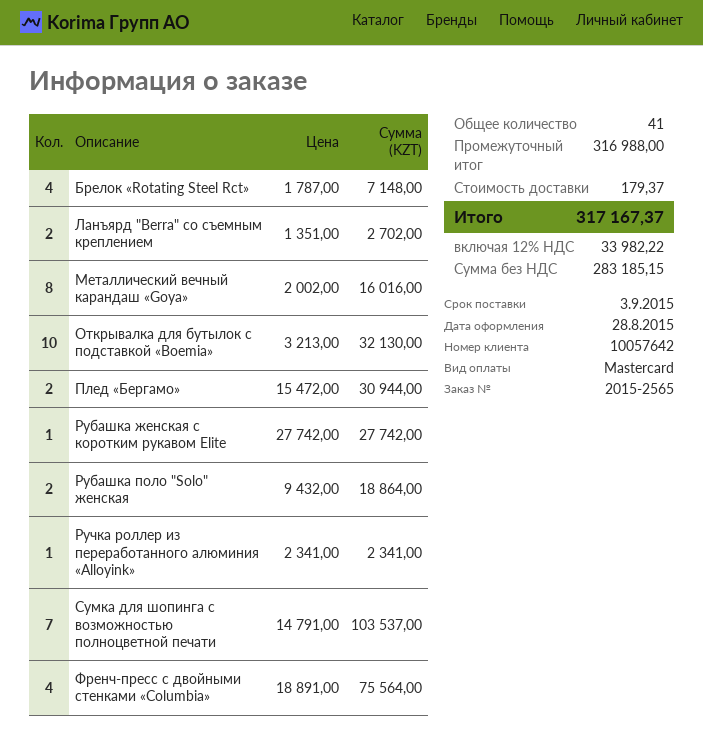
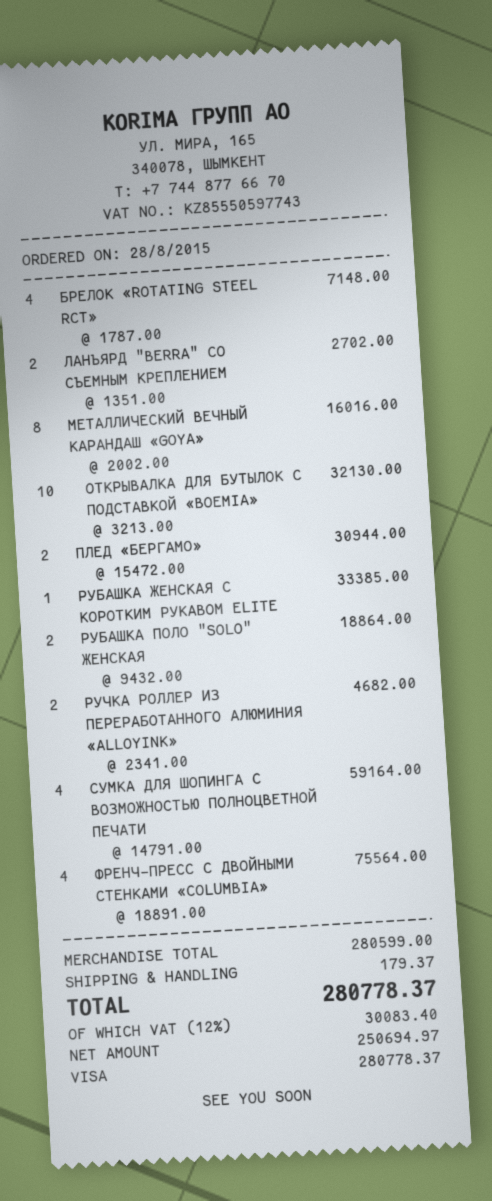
payment method: Mastercard -> Visa
Рубашка женская с коротким рукавом Elite: 1 x 27742.00 = 27742.00 -> 1 x 33385.00 = 33385.00
Ручка роллер из переработанного алюминия «Alloyink»: 1 x 2341.00 = 2341.00 -> 2 x 2341.00 = 4682.00
Сумка для шопинга с возможностью полноцветной печати: 7 x 14791.00 = 103537.00 -> 4 x 14791.00 = 59164.00
subtotal: 316988.00 -> 280599.00
net: 283185.15 -> 250694.97
tax: 12% = 33982.22 -> 12% = 30083.40
total: 317167.37 -> 280778.37

